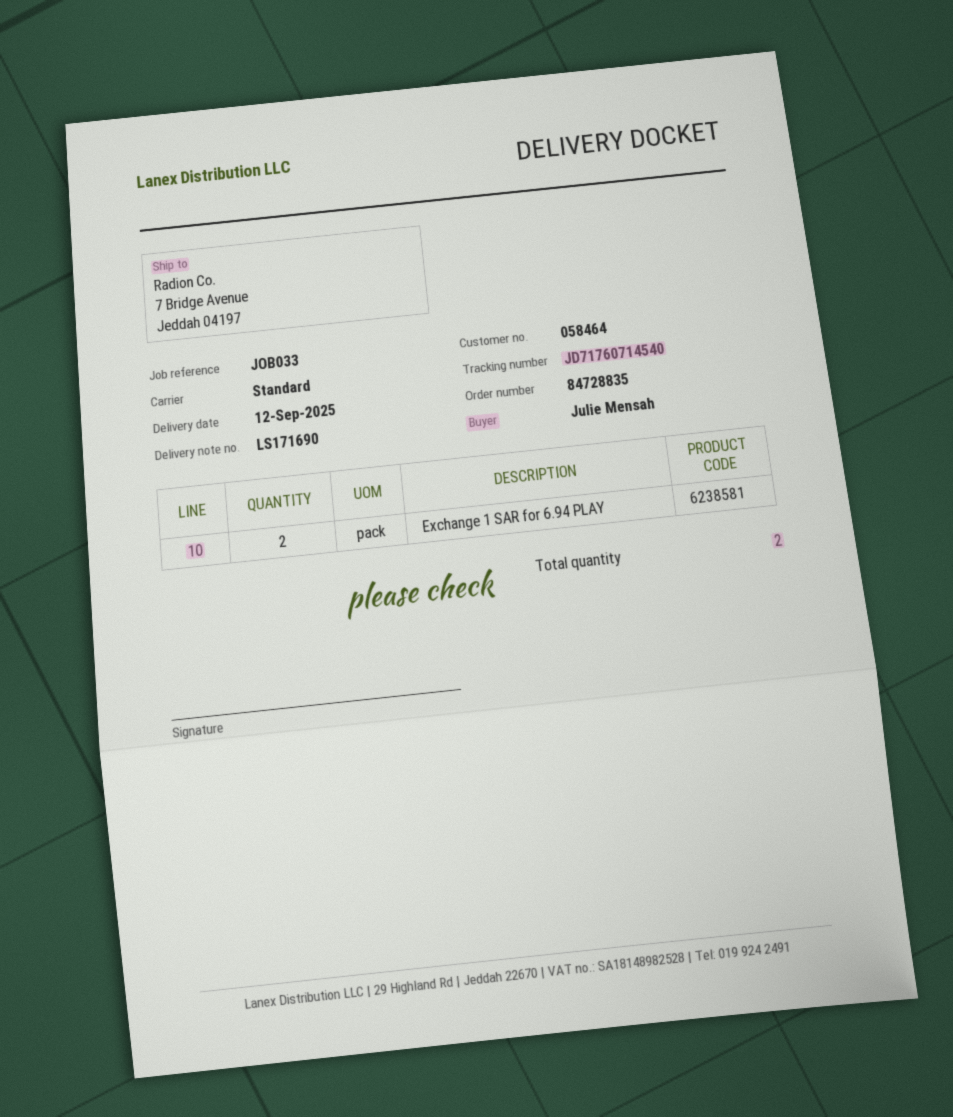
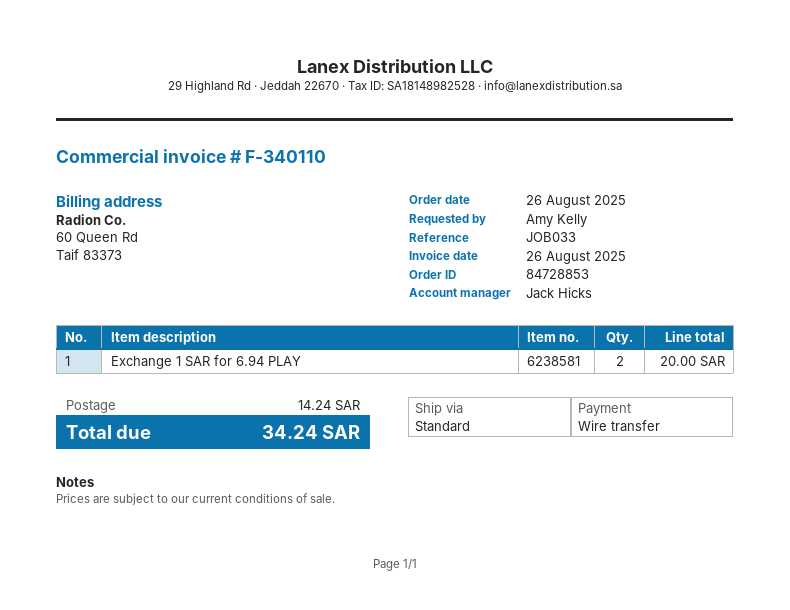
order number: 84728835 -> 84728853
ordered by: Julie Mensah -> Amy Kelly

